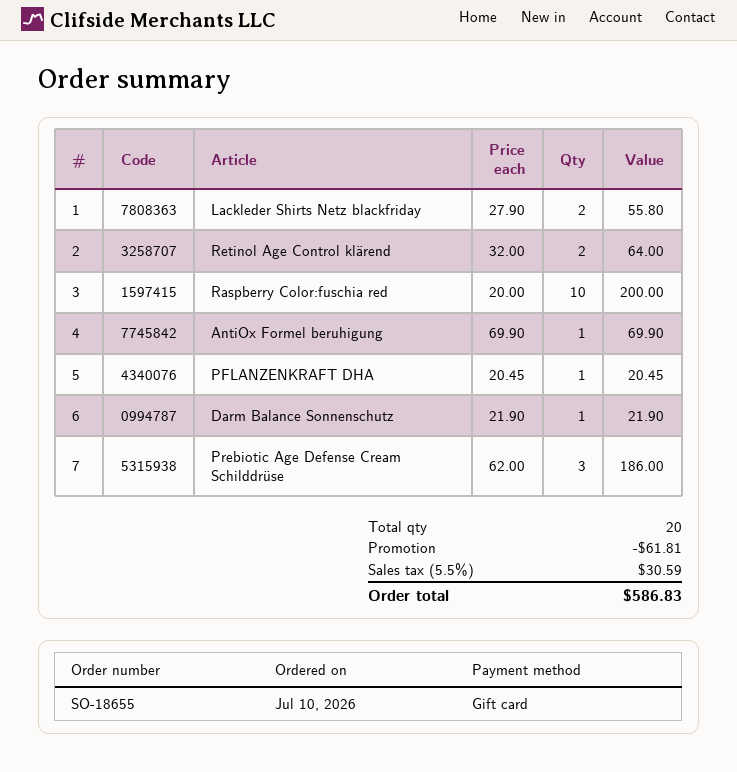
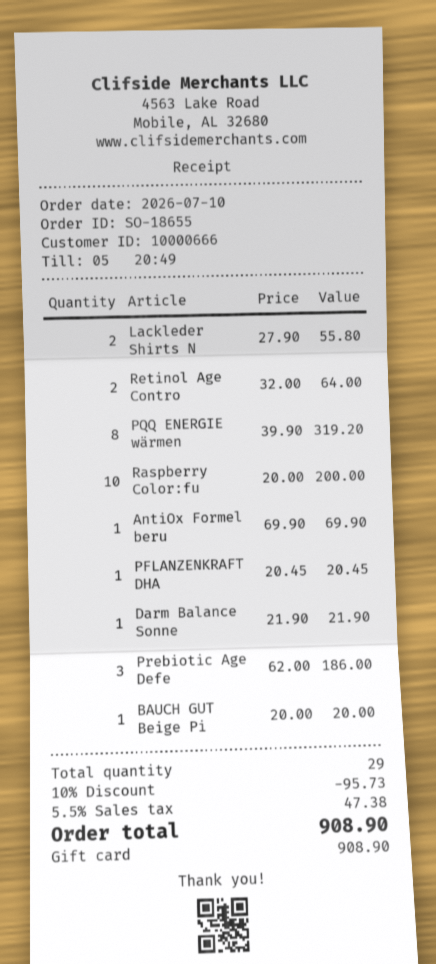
PQQ ENERGIE wärmen: none -> 8 x 39.90 = 319.20
BAUCH GUT Beige Pi: none -> 1 x 20.00 = 20.00
total quantity: 20 -> 29
discount: 61.81 -> 95.73
tax: 5.5% = 30.59 -> 5.5% = 47.38
total: 586.83 -> 908.90

